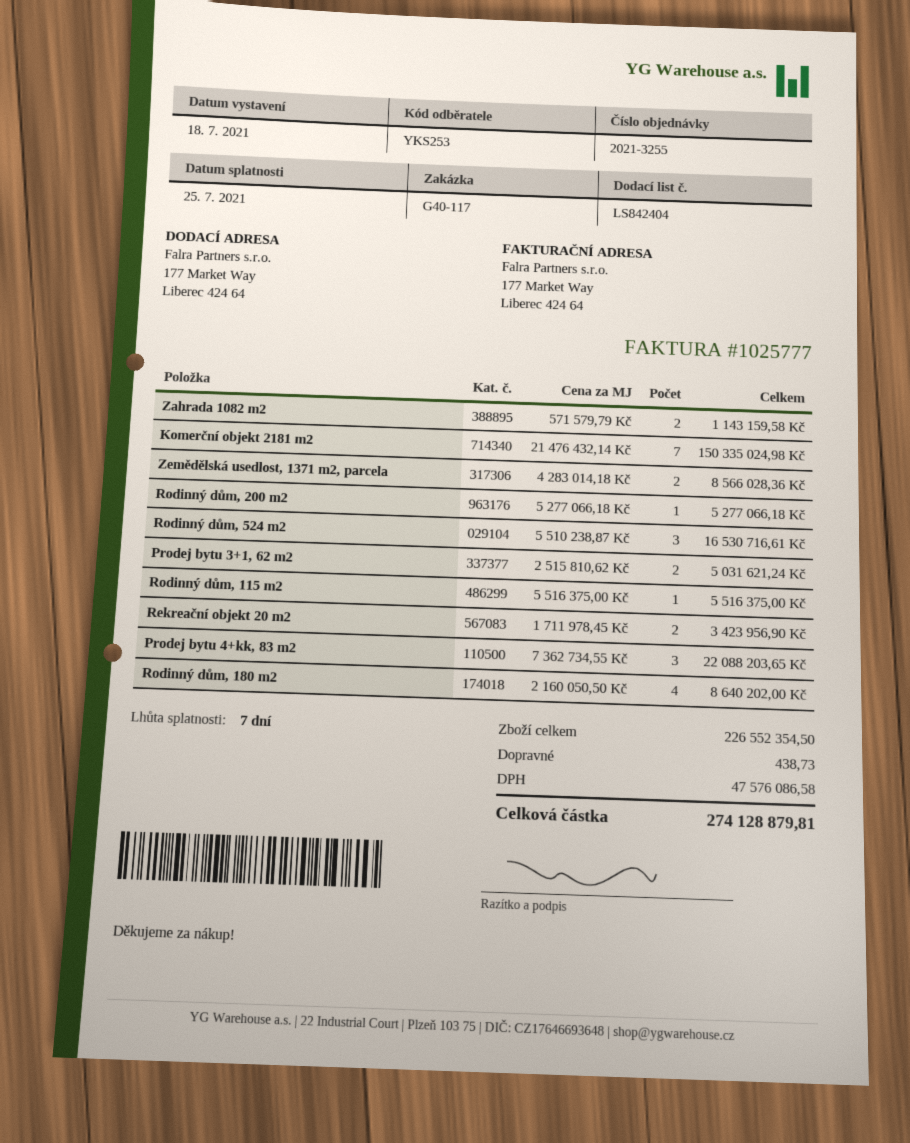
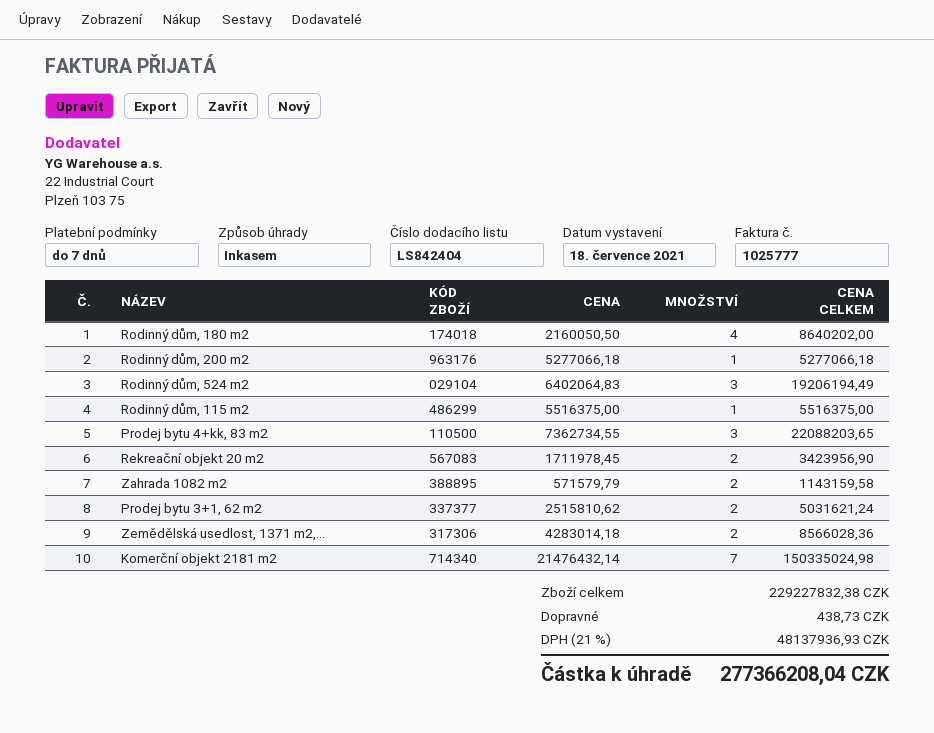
Rodinný dům, 524 m2: 3 x 5510238.87 = 16530716.61 -> 3 x 6402064.83 = 19206194.49
subtotal: 226552354.50 -> 229227832.38
tax: 47576086.58 -> 48137936.93
total: 274128879.81 -> 277366208.04

